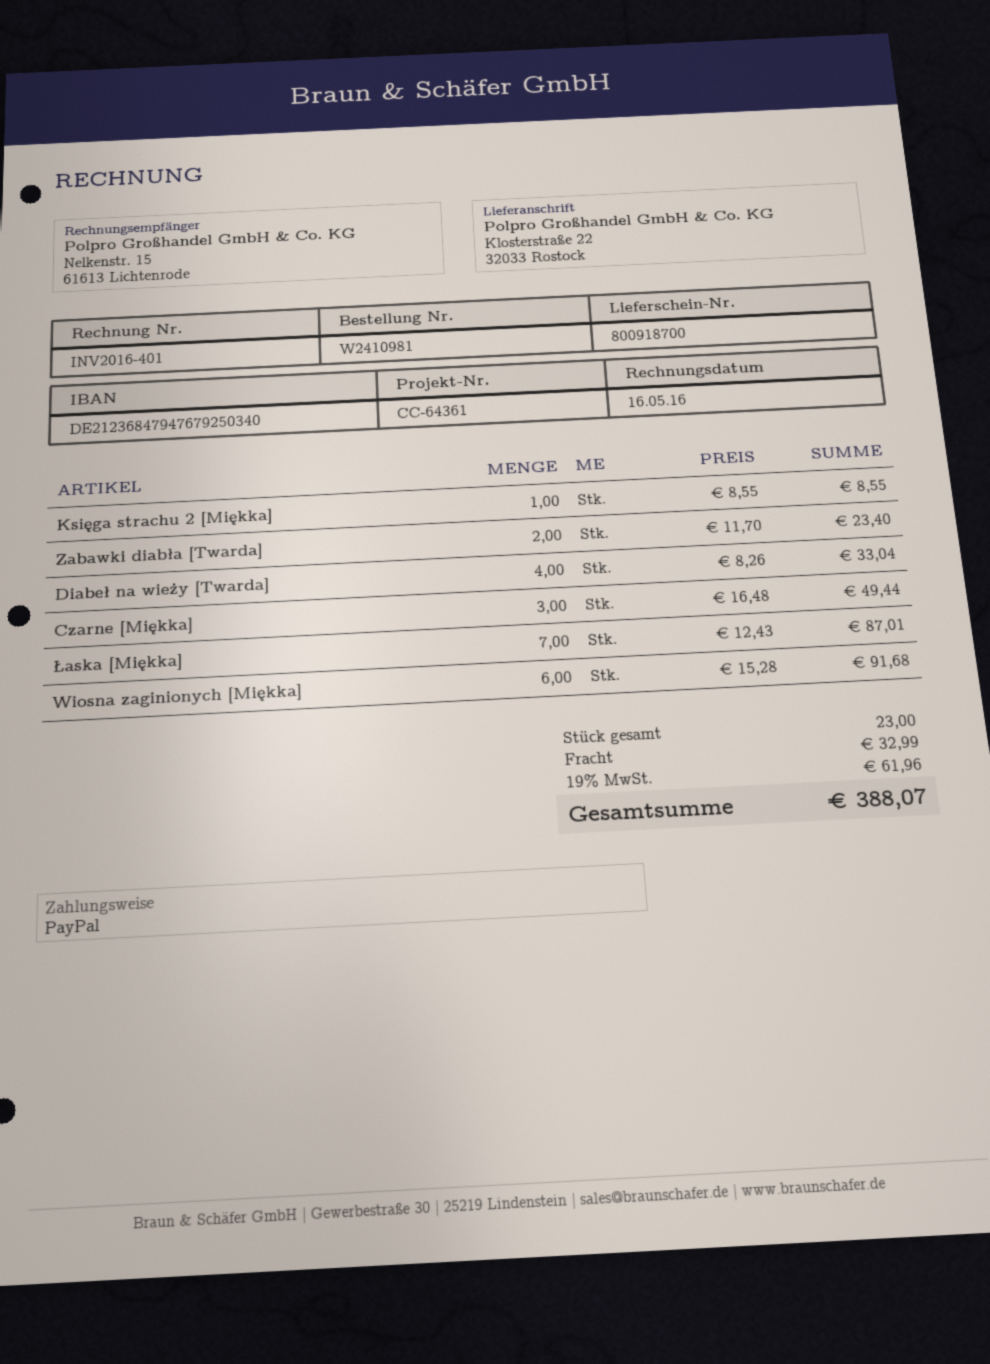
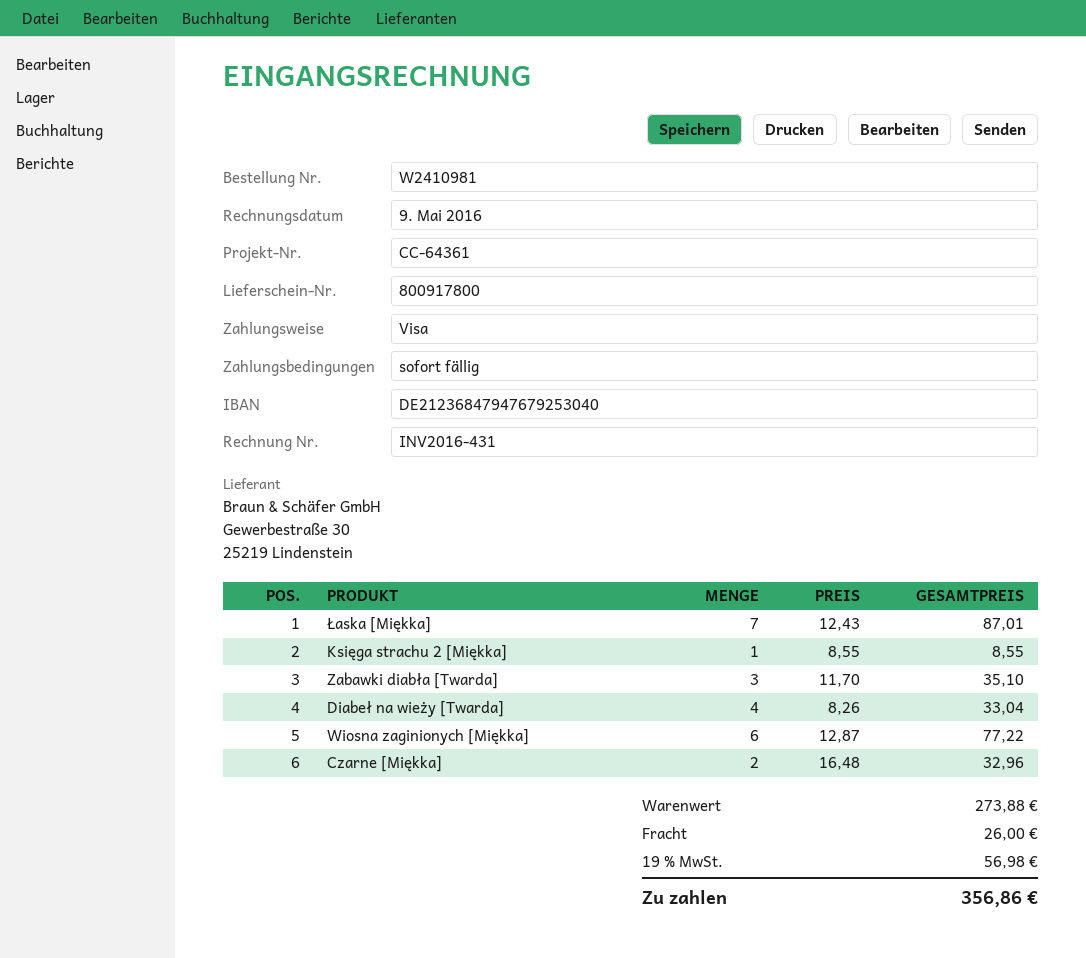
delivery note number: 800918700 -> 800917800
invoice number: INV2016-401 -> INV2016-431
invoice date: 2016-05-16 -> 2016-05-09
payment method: PayPal -> Visa
bank account: DE21236847947679250340 -> DE21236847947679253040
Zabawki diabła [Twarda]: 2 x 11.70 = 23.40 -> 3 x 11.70 = 35.10
Czarne [Miękka]: 3 x 16.48 = 49.44 -> 2 x 16.48 = 32.96
Wiosna zaginionych [Miękka]: 6 x 15.28 = 91.68 -> 6 x 12.87 = 77.22
shipping: 32.99 -> 26.00
tax: 19% = 61.96 -> 19% = 56.98
total: 388.07 -> 356.86

